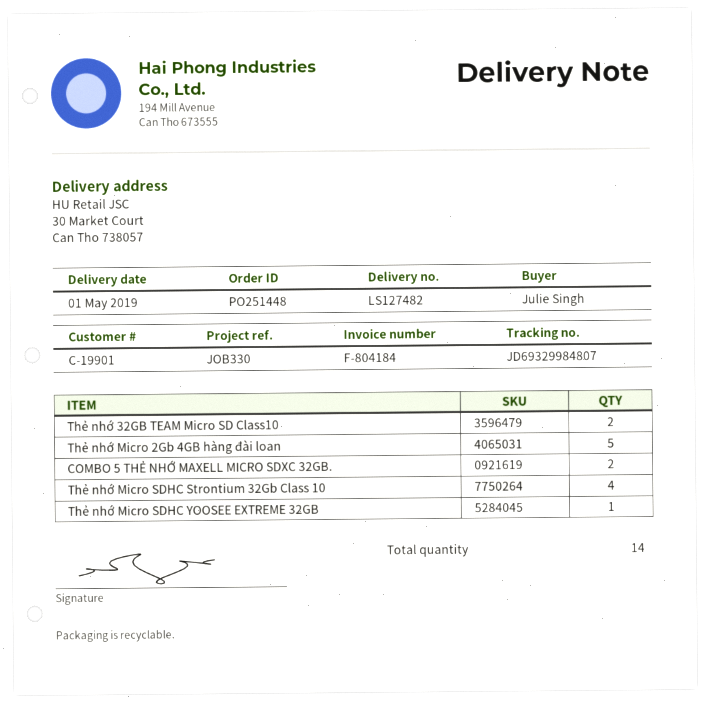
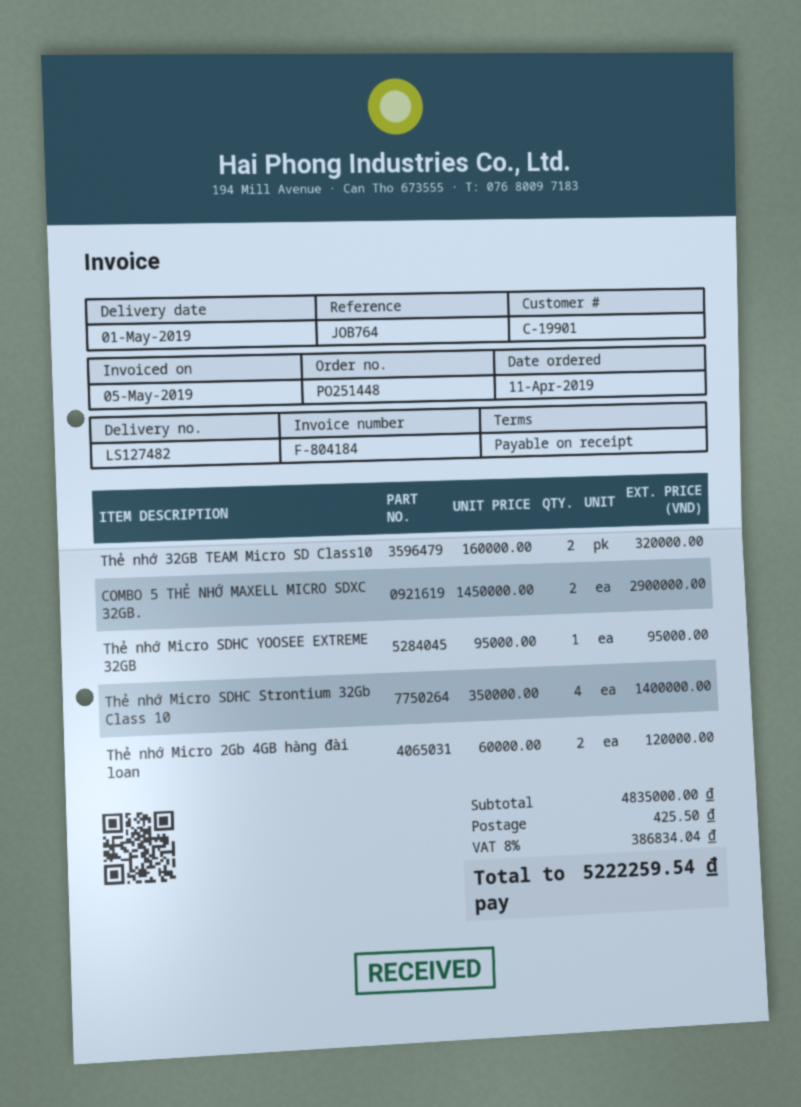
reference: JOB330 -> JOB764
Thẻ nhớ Micro 2Gb 4GB hàng đài loan: 5 -> 2

